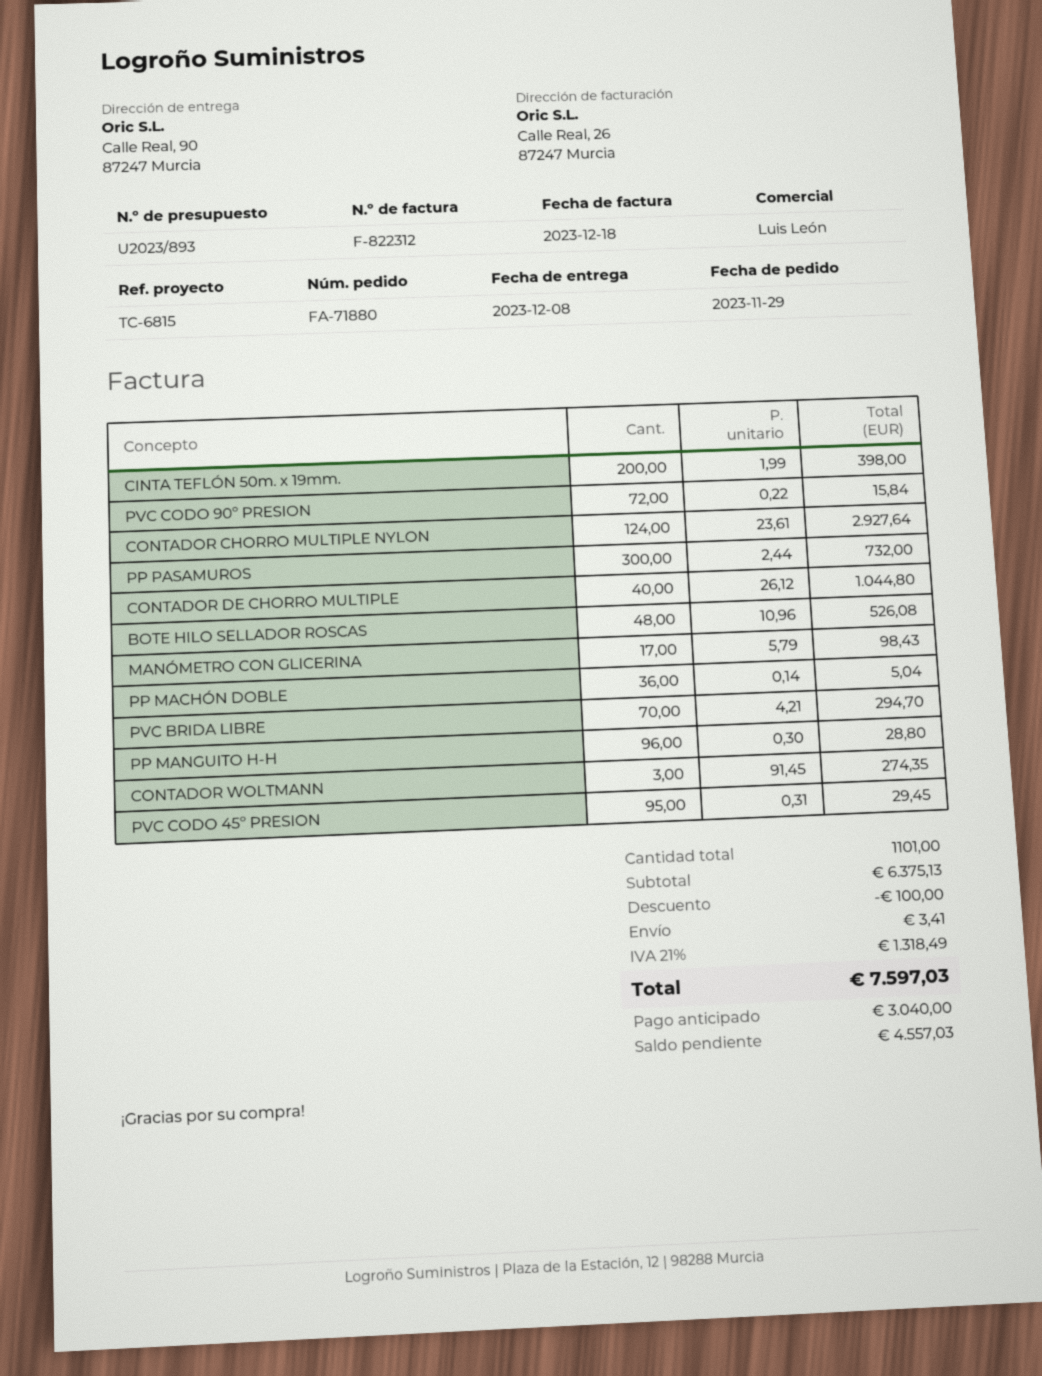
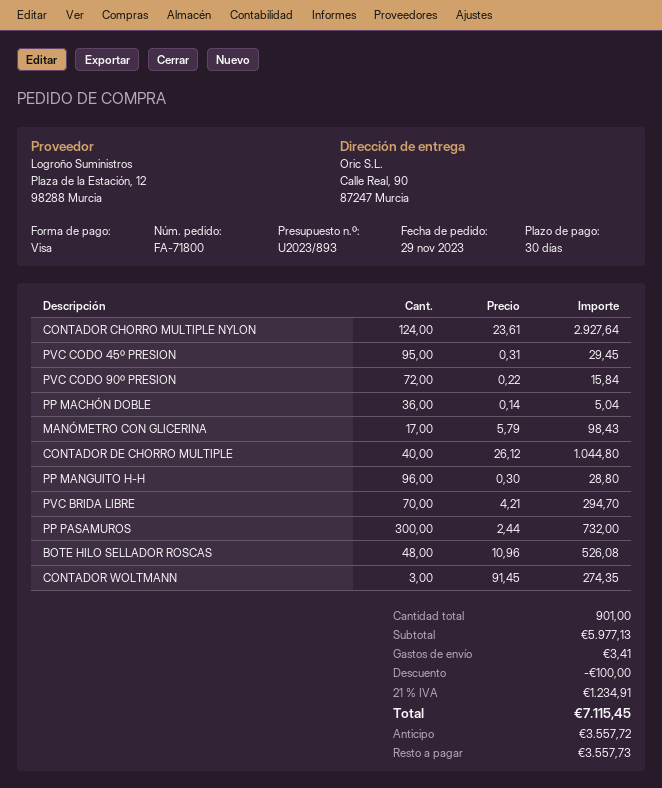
order number: FA-71880 -> FA-71800
CINTA TEFLÓN 50m. x 19mm.: 200 x 1.99 = 398.00 -> none
total quantity: 1101 -> 901
subtotal: 6375.13 -> 5977.13
tax: 21% = 1318.49 -> 21% = 1234.91
total: 7597.03 -> 7115.45
deposit: 3040.00 -> 3557.72
balance: 4557.03 -> 3557.73

